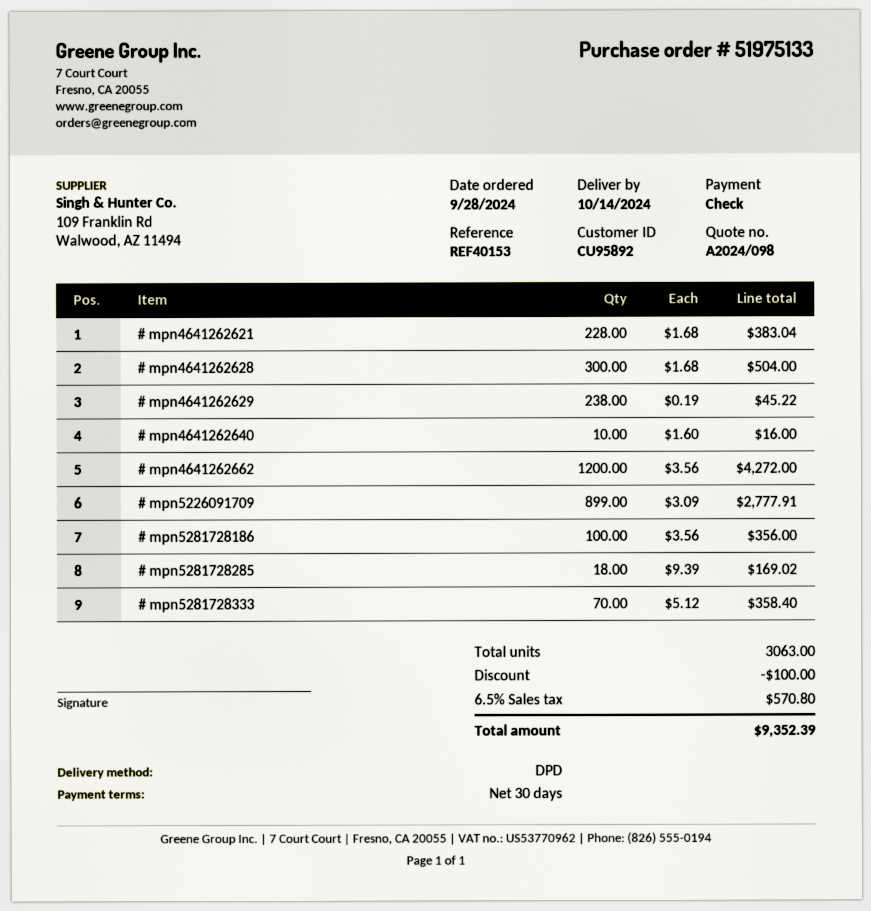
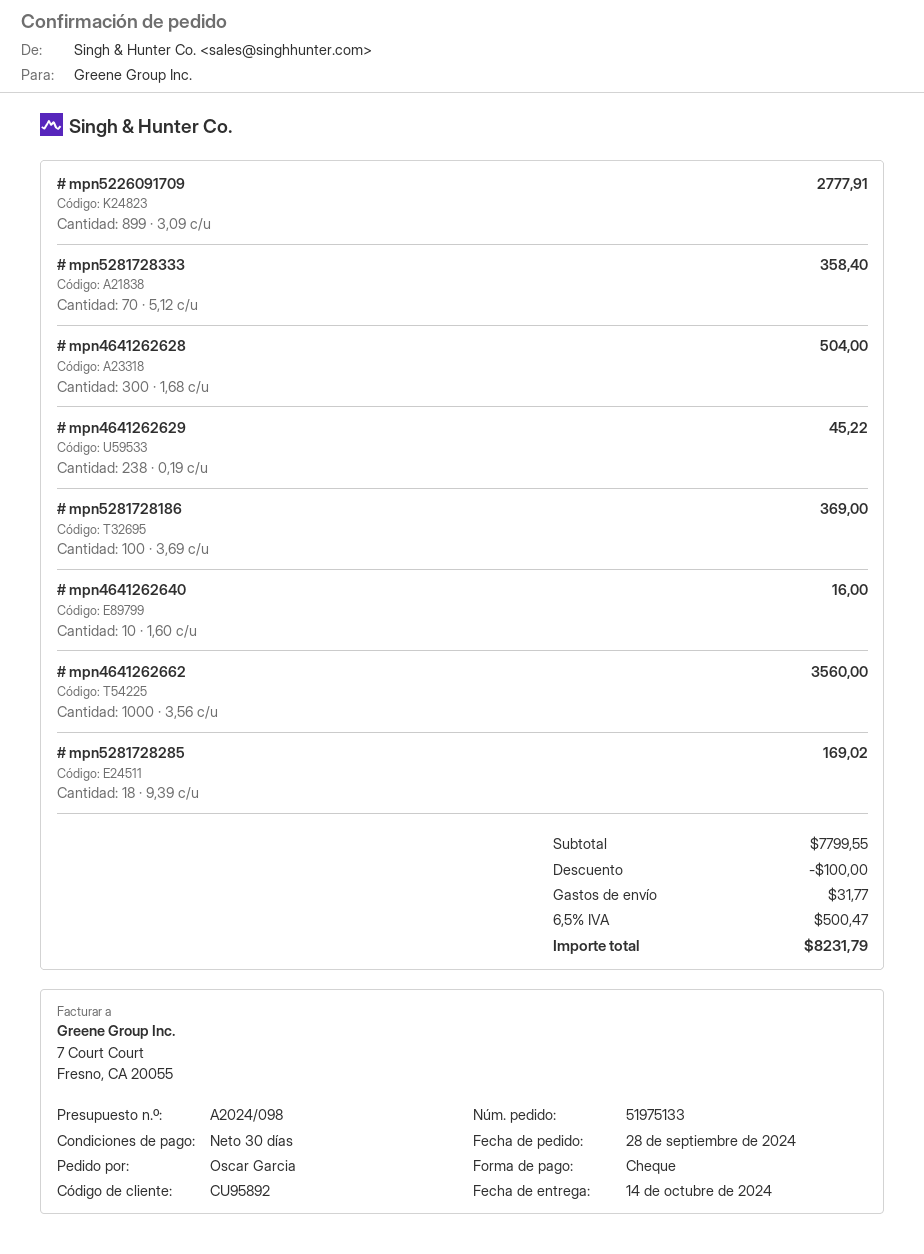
# mpn4641262621: 228 x 1.68 = 383.04 -> none
# mpn4641262662: 1200 x 3.56 = 4272.00 -> 1000 x 3.56 = 3560.00
# mpn5281728186: 100 x 3.56 = 356.00 -> 100 x 3.69 = 369.00
shipping: none -> 31.77
tax: 6.5% = 570.80 -> 6.5% = 500.47
total: 9352.39 -> 8231.79

